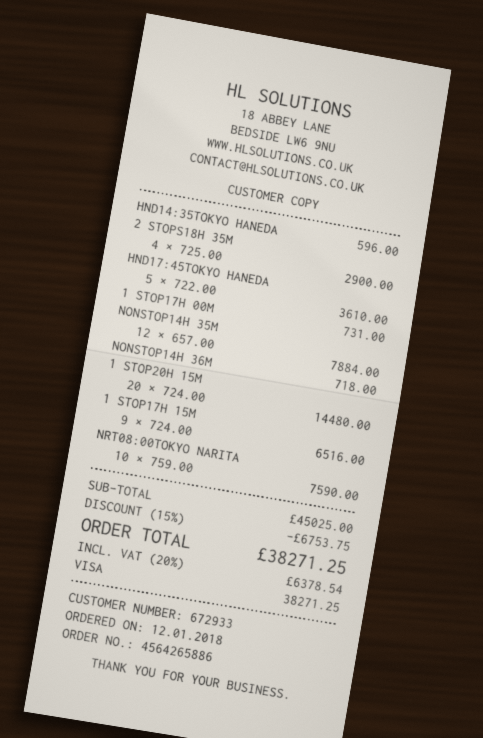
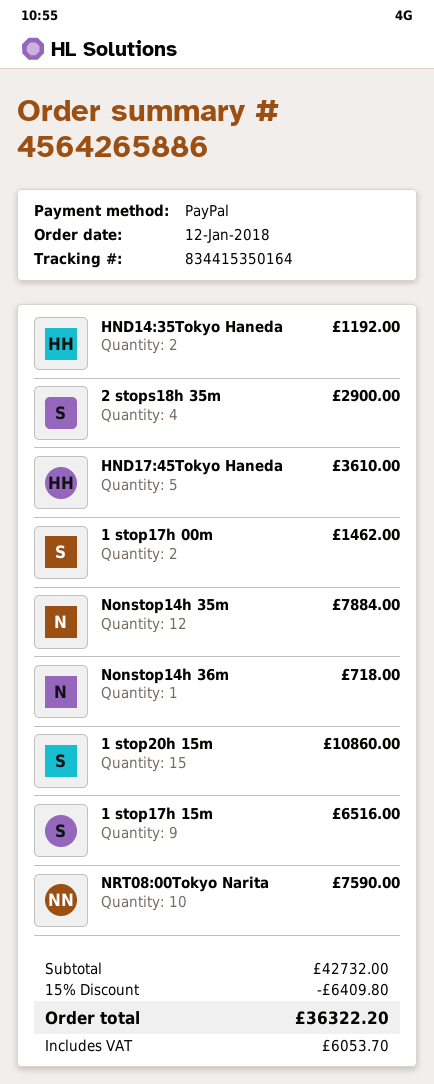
payment method: Visa -> PayPal
HND14:35TOKYO HANEDA: 1 for 596.00 -> 2 for 1192.00
1 STOP17H 00M: 1 for 731.00 -> 2 for 1462.00
1 STOP20H 15M: 20 for 14480.00 -> 15 for 10860.00
subtotal: 45025.00 -> 42732.00
discount: 15% = 6753.75 -> 15% = 6409.80
tax: 6378.54 -> 6053.70
total: 38271.25 -> 36322.20

